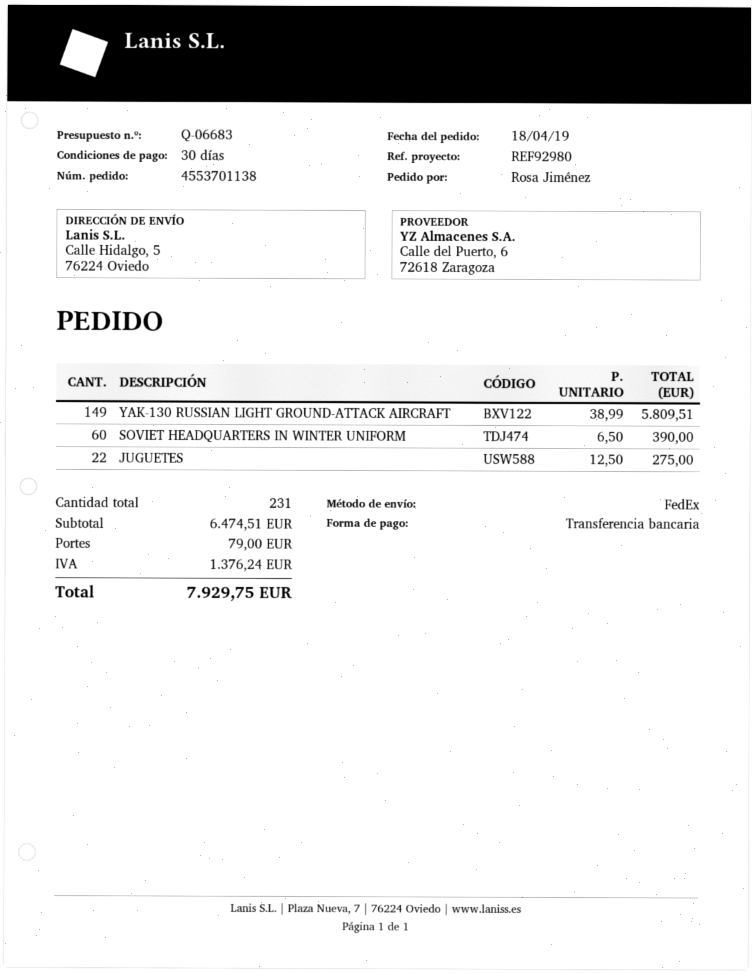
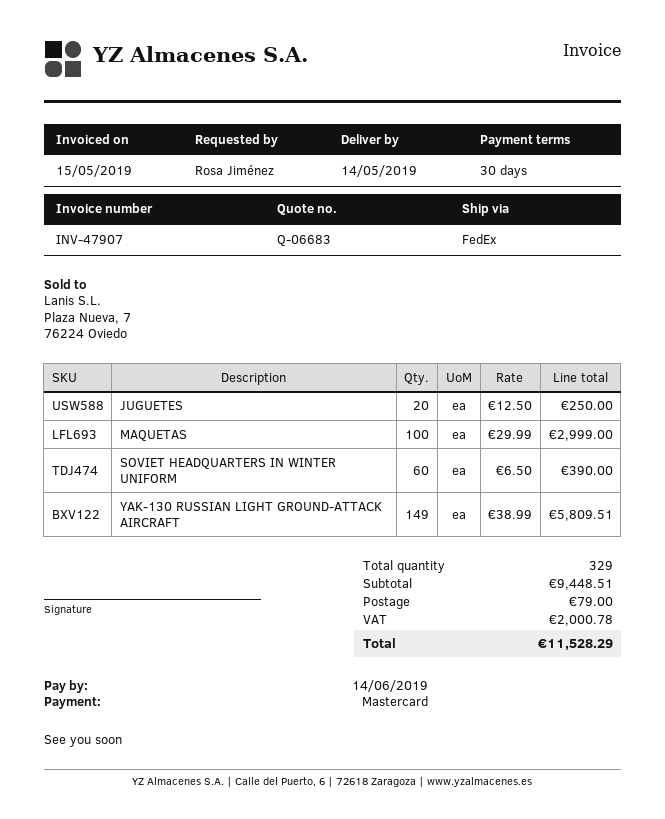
payment method: bank transfer -> Mastercard
JUGUETES: 22 x 12.50 = 275.00 -> 20 x 12.50 = 250.00
MAQUETAS: none -> 100 x 29.99 = 2999.00
total quantity: 231 -> 329
subtotal: 6474.51 -> 9448.51
tax: 1376.24 -> 2000.78
total: 7929.75 -> 11528.29

